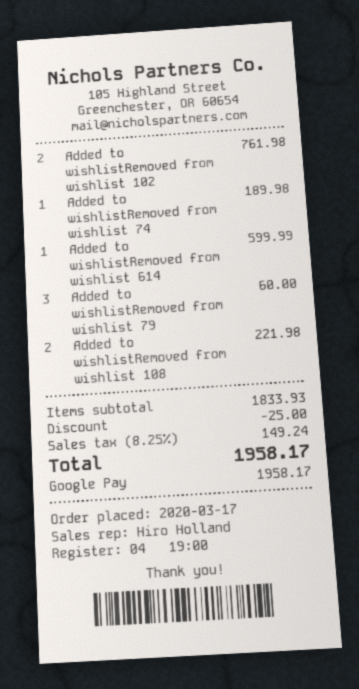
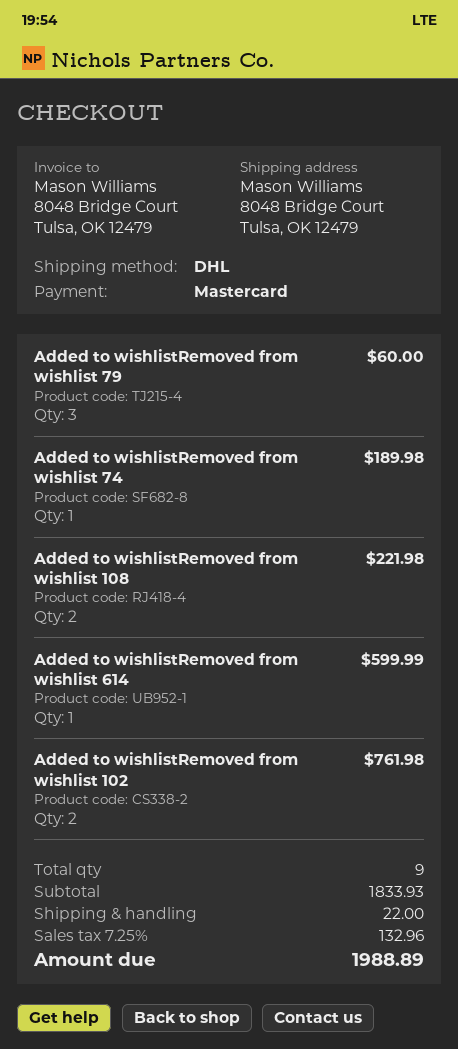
payment method: Google Pay -> Mastercard
discount: 25.00 -> none
shipping: none -> 22.00
tax: 8.25% = 149.24 -> 7.25% = 132.96
total: 1958.17 -> 1988.89

